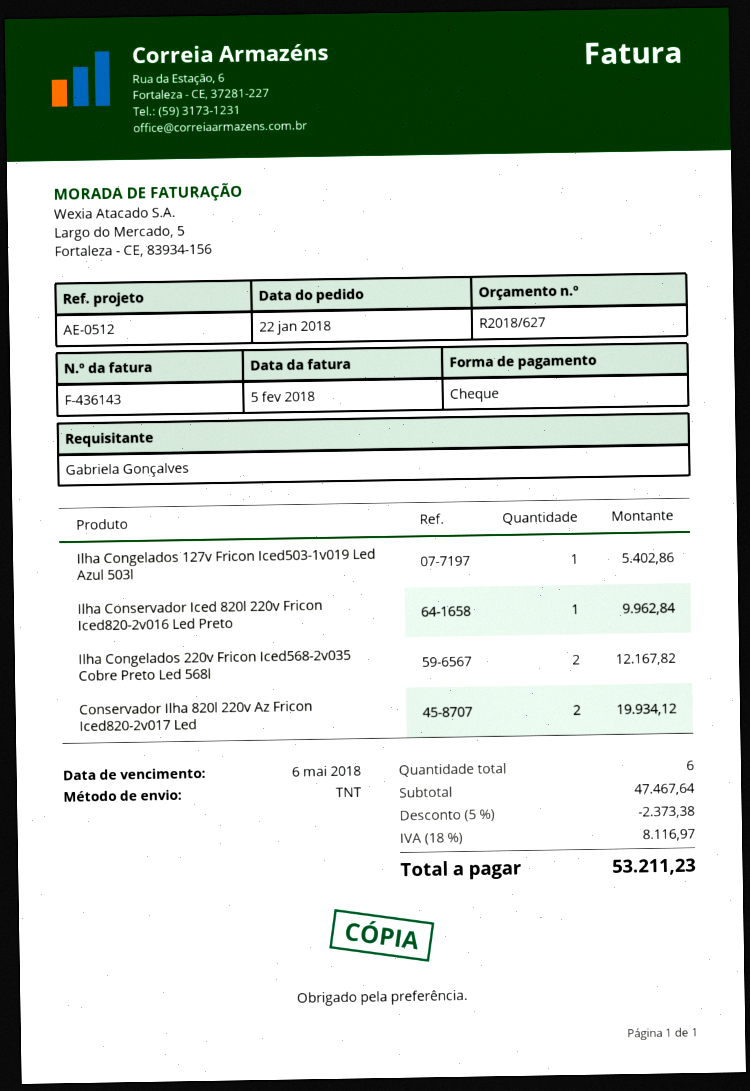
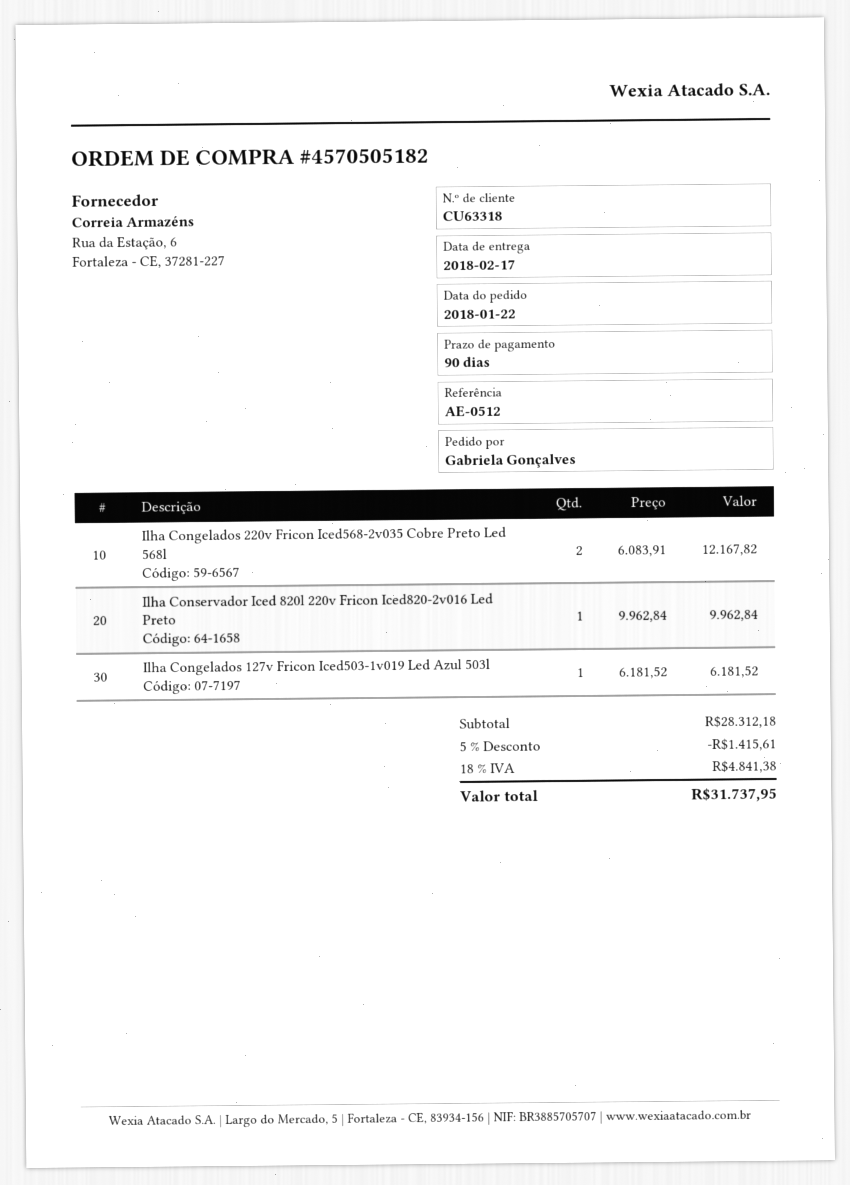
Ilha Congelados 127v Fricon Iced503-1v019 Led Azul 503l: 1 for 5402.86 -> 1 for 6181.52
Conservador Ilha 820l 220v Az Fricon Iced820-2v017 Led: 2 for 19934.12 -> none
subtotal: 47467.64 -> 28312.18
discount: 5% = 2373.38 -> 5% = 1415.61
tax: 18% = 8116.97 -> 18% = 4841.38
total: 53211.23 -> 31737.95

